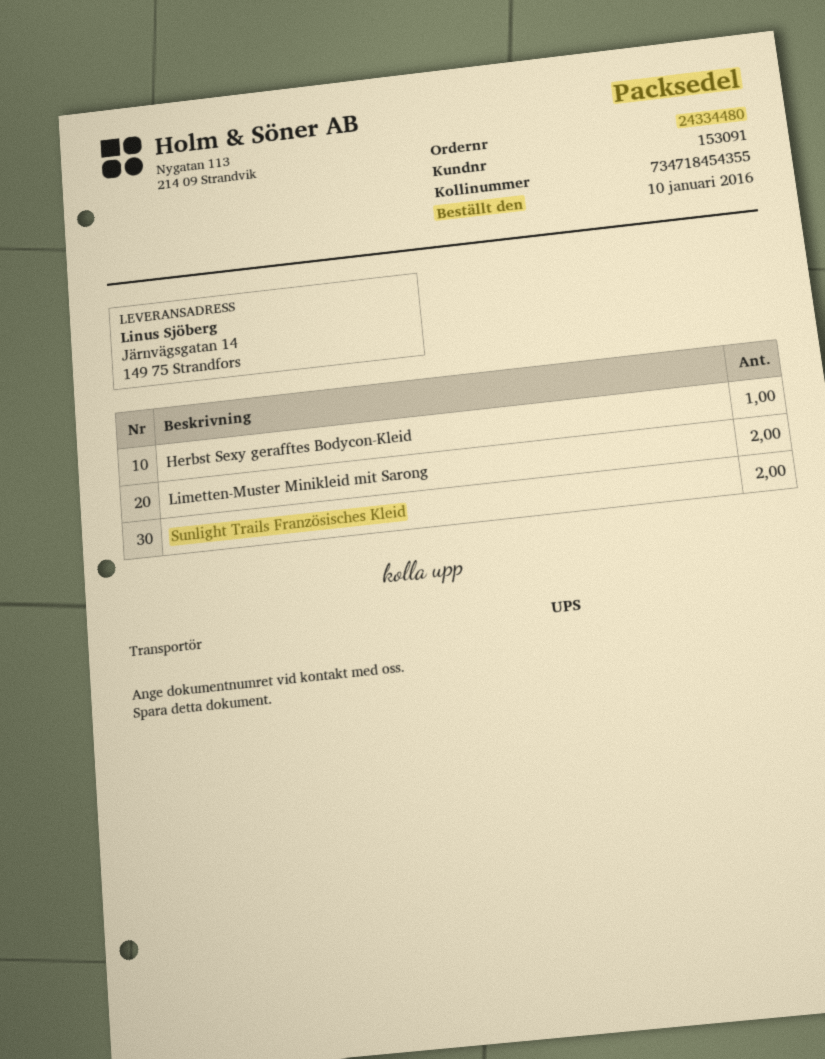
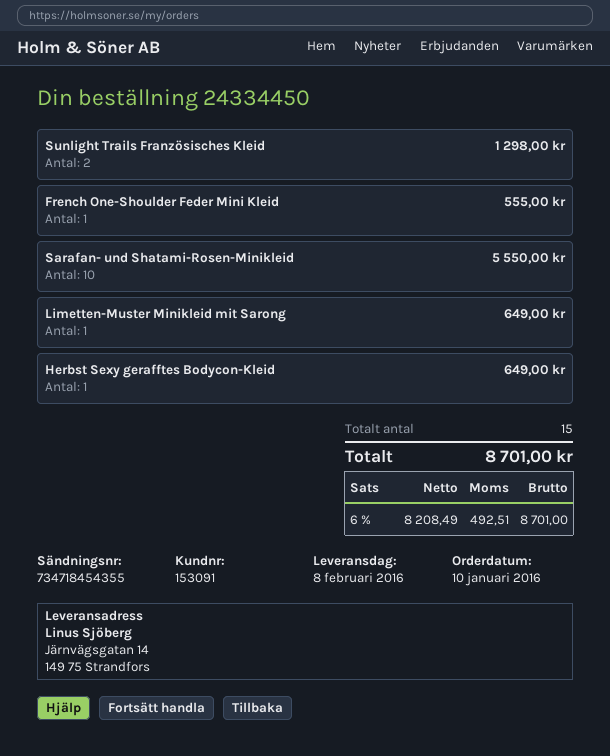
order number: 24334480 -> 24334450
Limetten-Muster Minikleid mit Sarong: 2 -> 1
French One-Shoulder Feder Mini Kleid: none -> 1
Sarafan- und Shatami-Rosen-Minikleid: none -> 10

